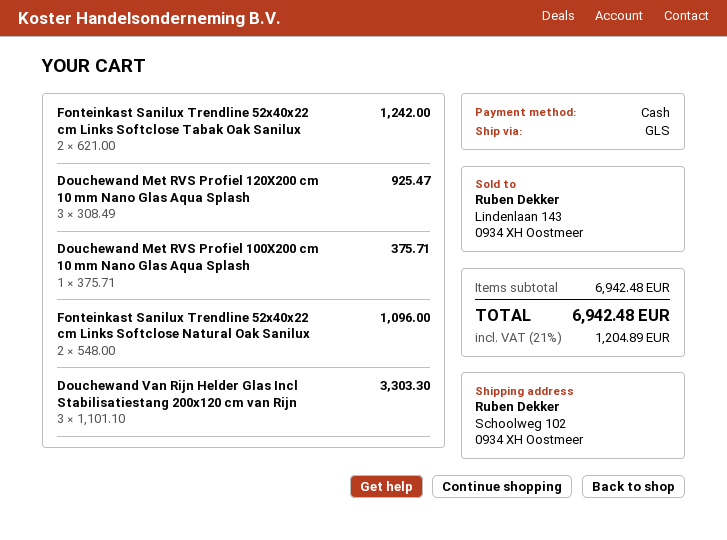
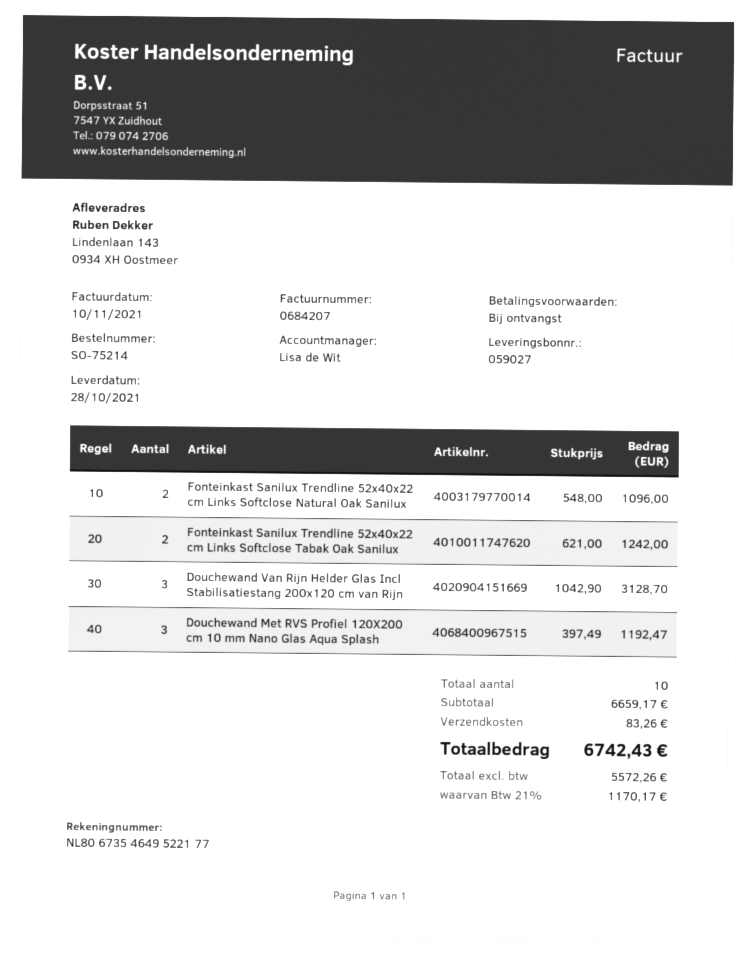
ship to: Schoolweg 102, 0934 XH Oostmeer -> Lindenlaan 143, 0934 XH Oostmeer
Douchewand Met RVS Profiel 120X200 cm 10 mm Nano Glas Aqua Splash: 3 x 308.49 = 925.47 -> 3 x 397.49 = 1192.47
Douchewand Met RVS Profiel 100X200 cm 10 mm Nano Glas Aqua Splash: 1 x 375.71 = 375.71 -> none
Douchewand Van Rijn Helder Glas Incl Stabilisatiestang 200x120 cm van Rijn: 3 x 1101.10 = 3303.30 -> 3 x 1042.90 = 3128.70
subtotal: 6942.48 -> 6659.17
shipping: none -> 83.26
tax: 21% = 1204.89 -> 21% = 1170.17
total: 6942.48 -> 6742.43

